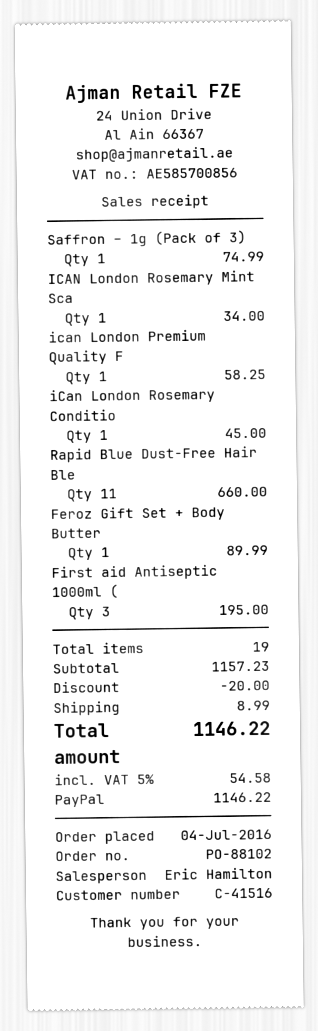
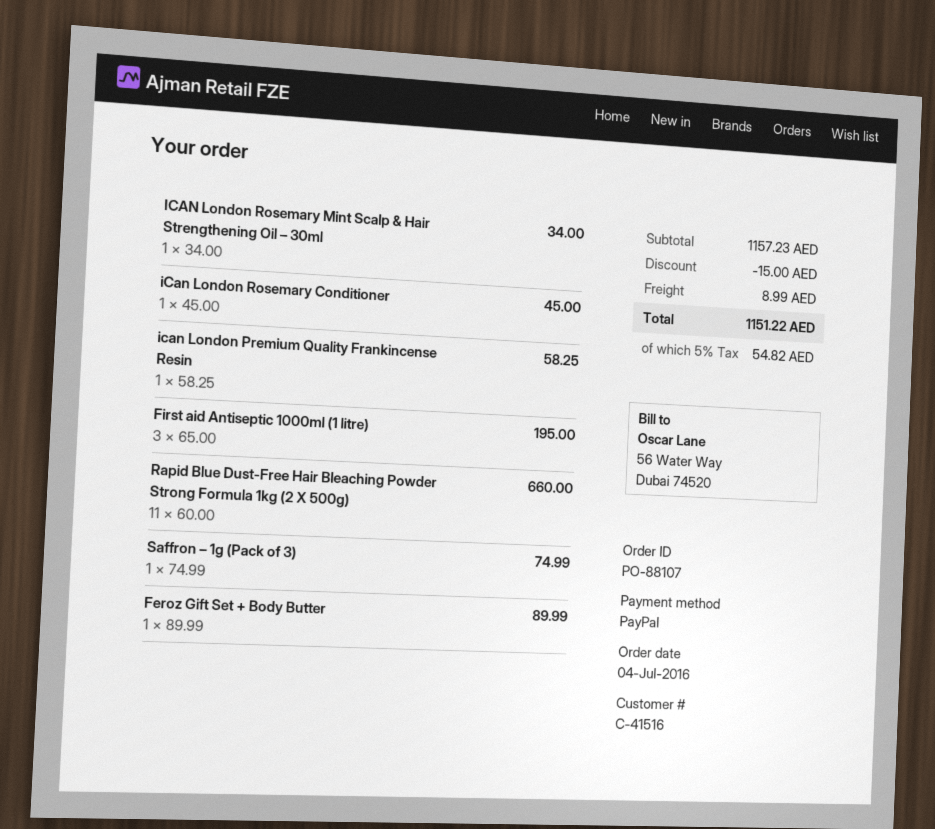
order number: PO-88102 -> PO-88107
discount: 20.00 -> 15.00
tax: 5% = 54.58 -> 5% = 54.82
total: 1146.22 -> 1151.22

